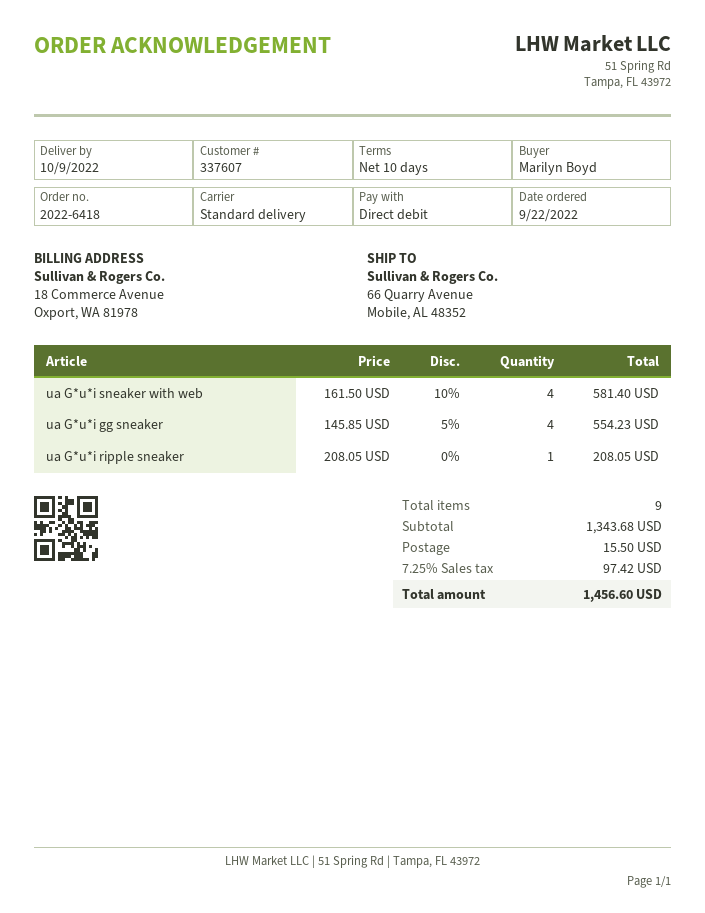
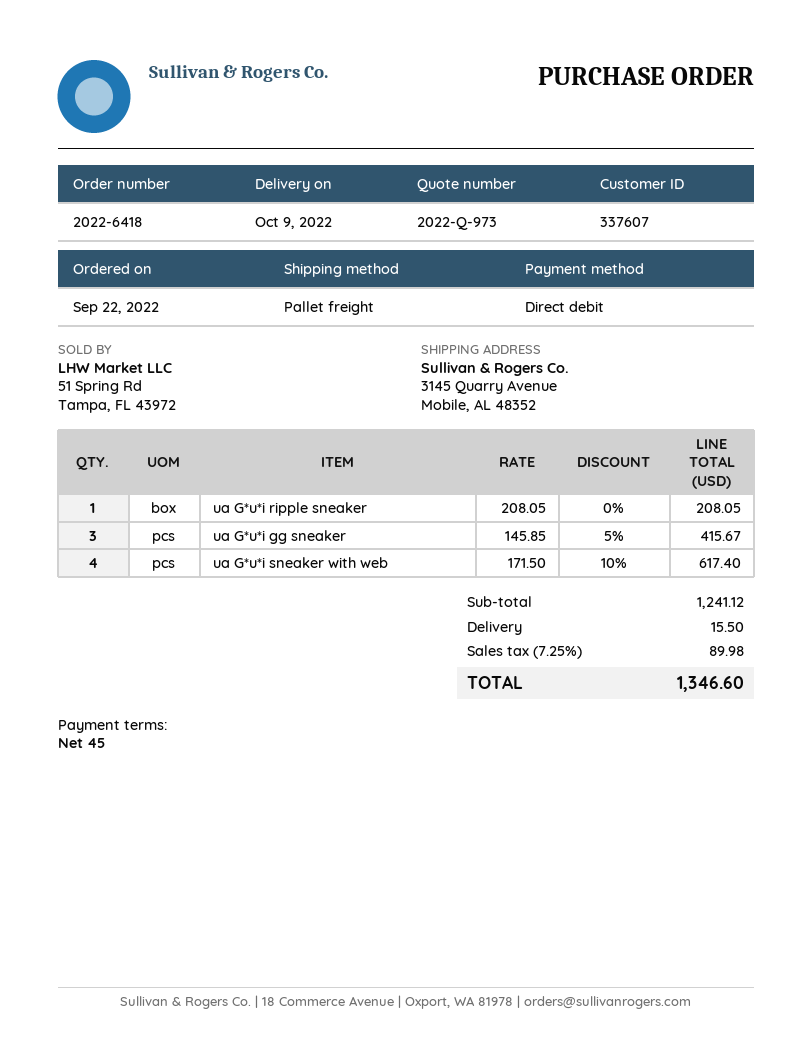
payment terms: 10 days -> 45 days
shipping method: standard -> pallet freight
ship to: 66 Quarry Avenue, Mobile, AL 48352 -> 3145 Quarry Avenue, Mobile, AL 48352
ua G*u*i sneaker with web: 4 x 161.50 - 10% = 581.40 -> 4 x 171.50 - 10% = 617.40
ua G*u*i gg sneaker: 4 x 145.85 - 5% = 554.23 -> 3 x 145.85 - 5% = 415.67
subtotal: 1343.68 -> 1241.12
tax: 7.25% = 97.42 -> 7.25% = 89.98
total: 1456.60 -> 1346.60

